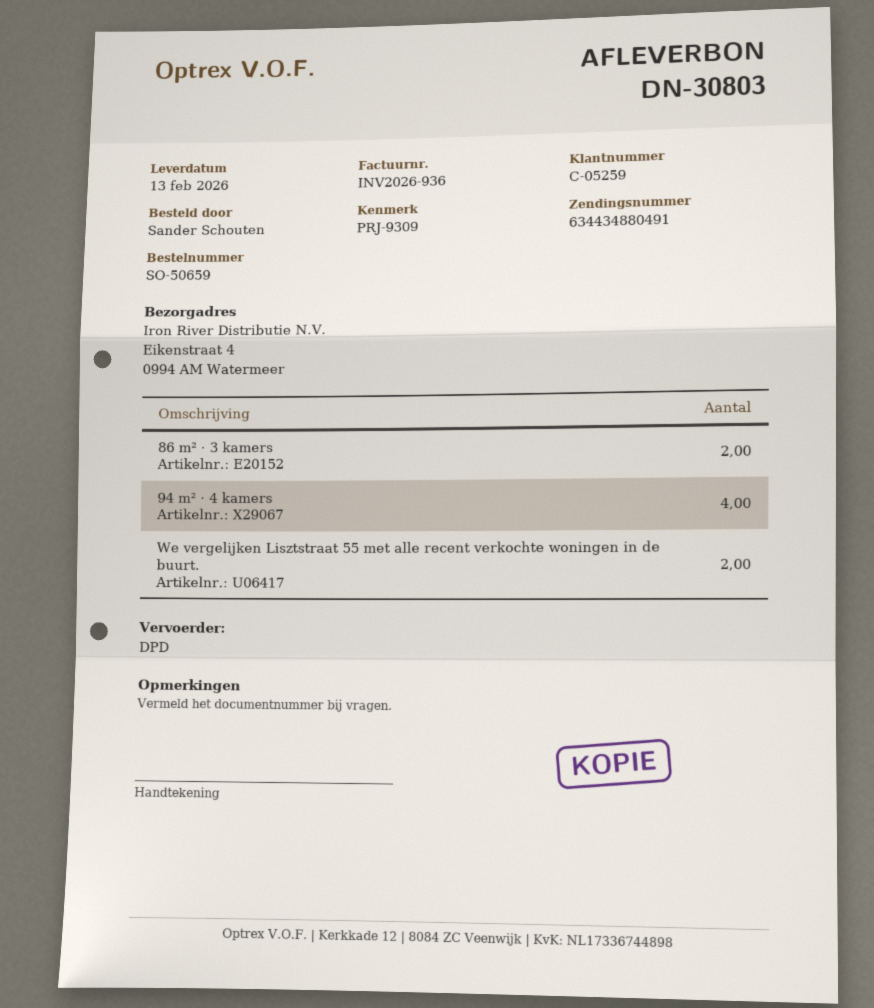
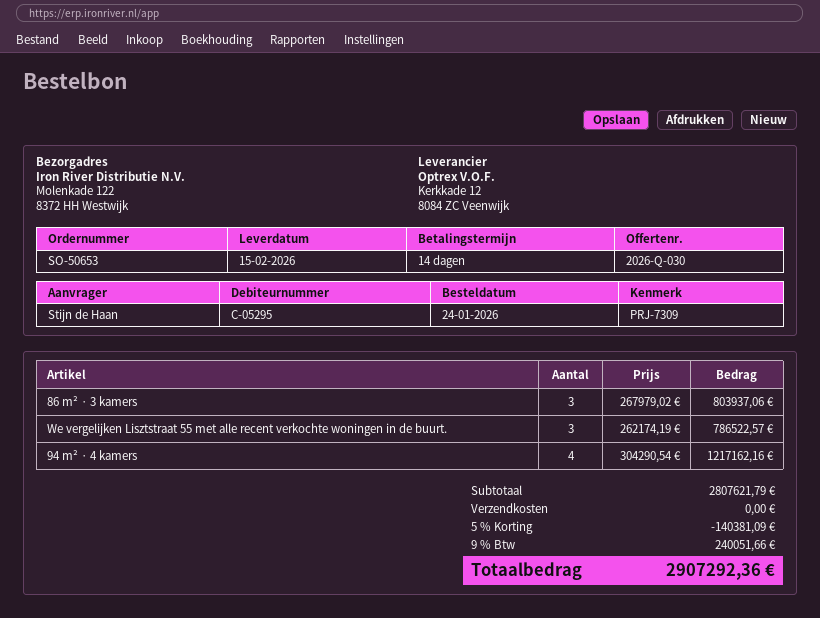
order number: SO-50659 -> SO-50653
delivery date: 2026-02-13 -> 2026-02-15
customer number: C-05259 -> C-05295
reference: PRJ-9309 -> PRJ-7309
ordered by: Sander Schouten -> Stijn de Haan
ship to: Eikenstraat 4, 0994 AM Watermeer -> Molenkade 122, 8372 HH Westwijk
86 m² · 3 kamers: 2 -> 3
We vergelijken Lisztstraat 55 met alle recent verkochte woningen in de buurt.: 2 -> 3

